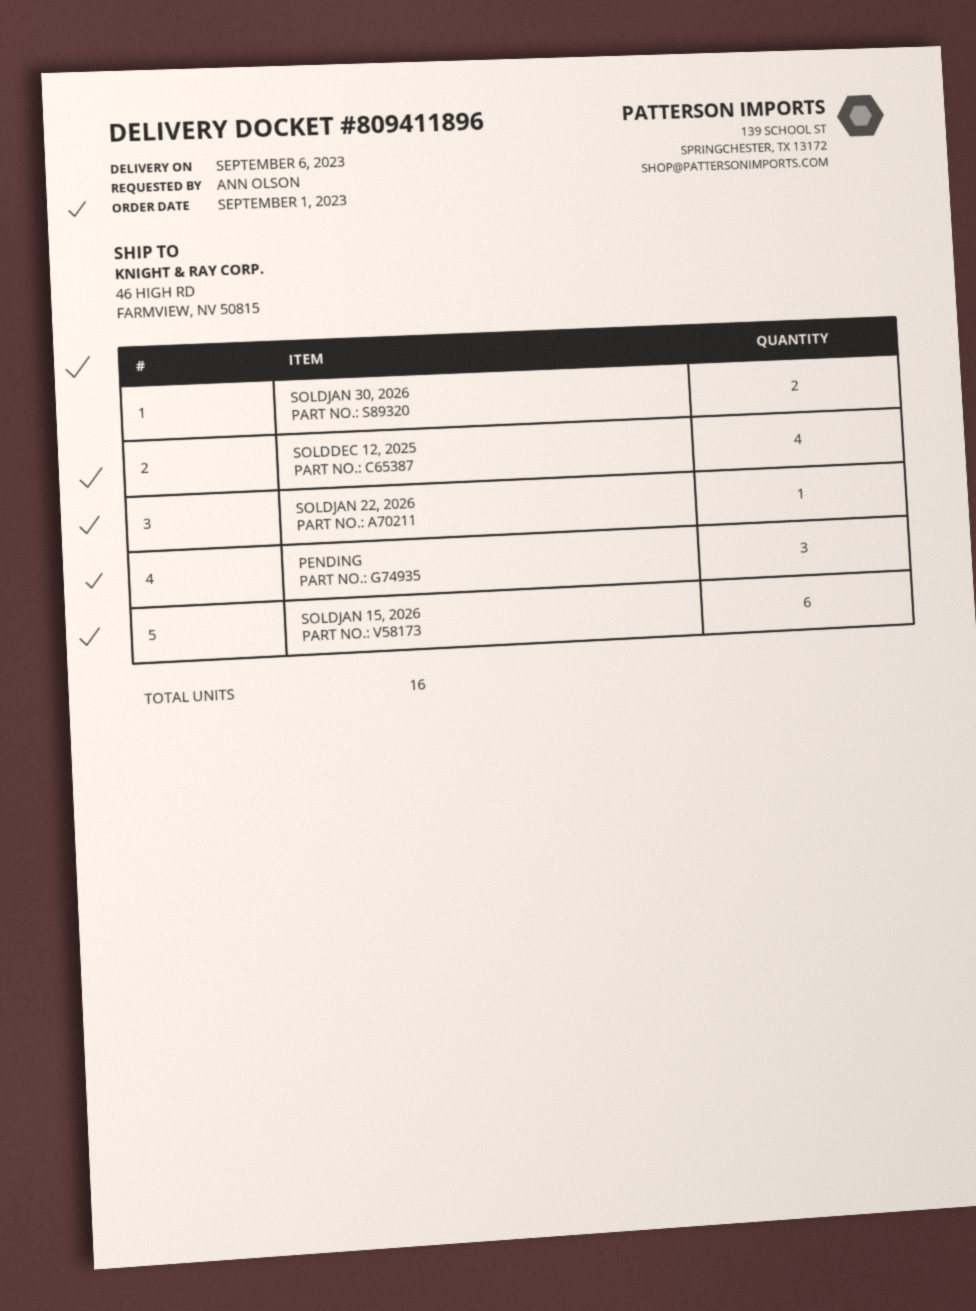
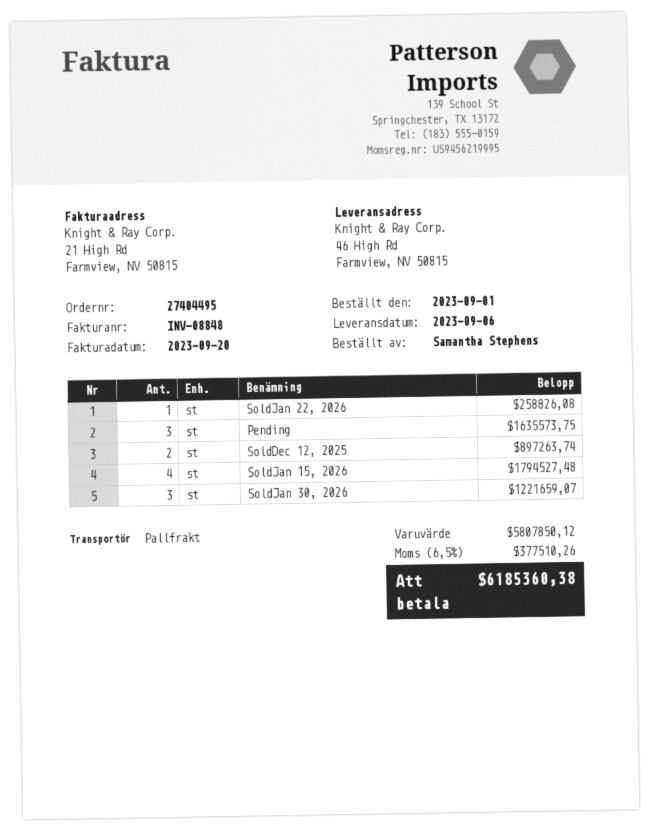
ordered by: ANN OLSON -> Samantha Stephens
SOLDJAN 30, 2026: 2 -> 3
SOLDDEC 12, 2025: 4 -> 2
SOLDJAN 15, 2026: 6 -> 4

